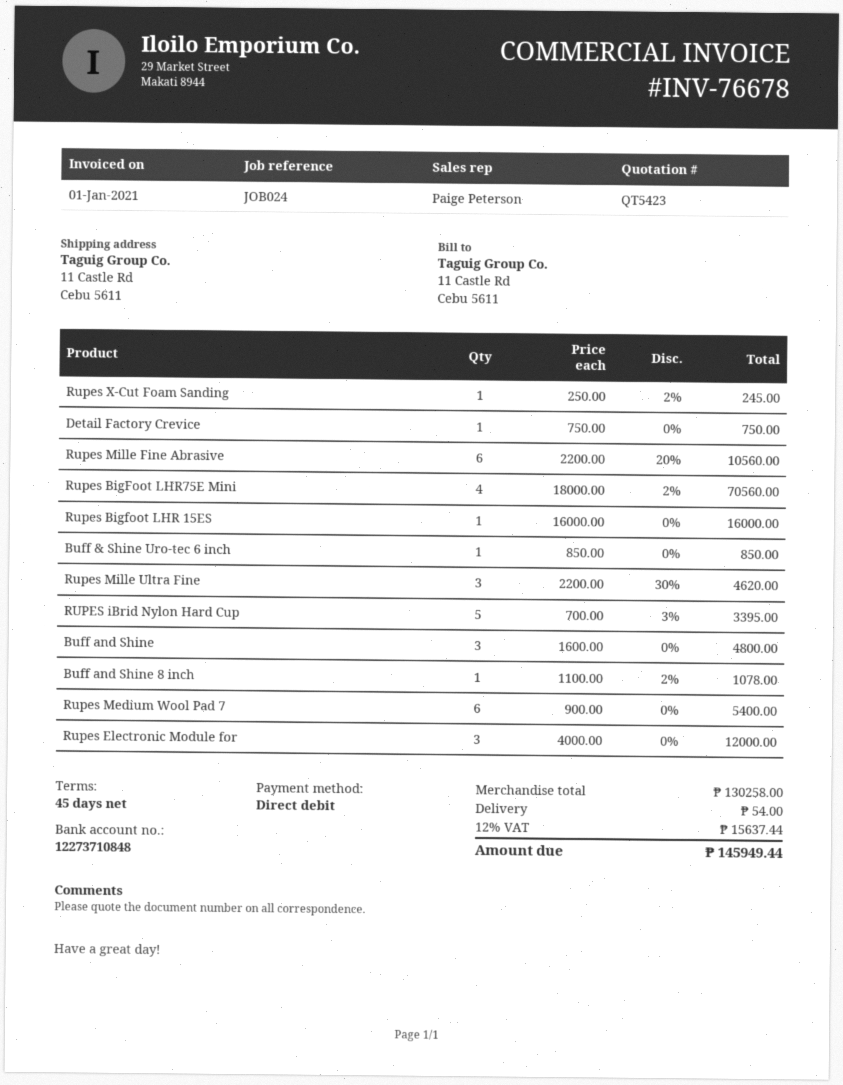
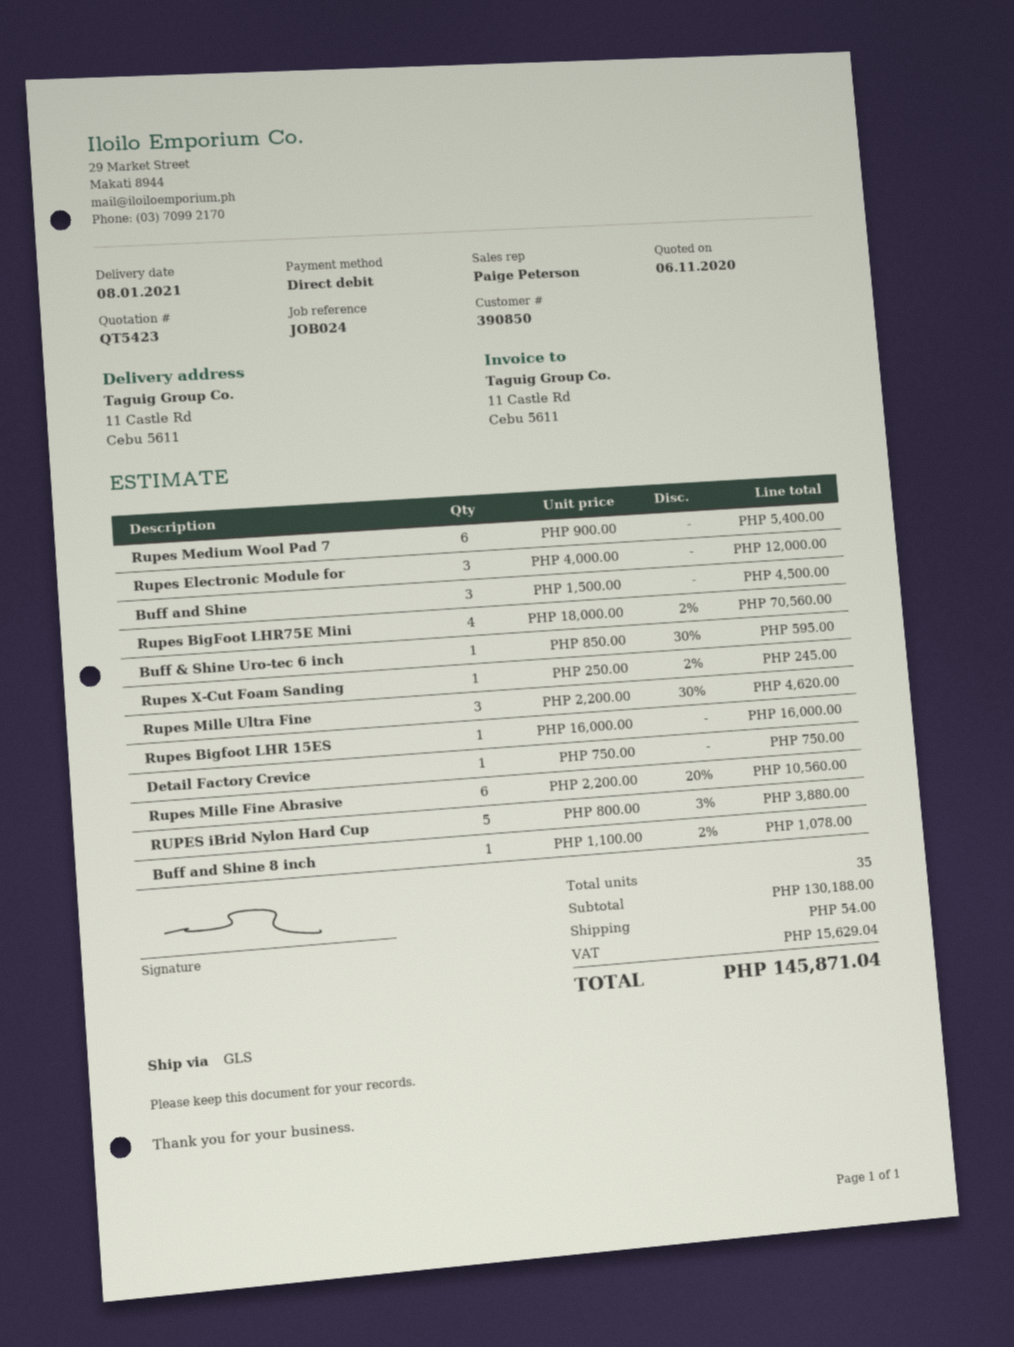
Buff & Shine Uro-tec 6 inch: 1 x 850.00 = 850.00 -> 1 x 850.00 - 30% = 595.00
RUPES iBrid Nylon Hard Cup: 5 x 700.00 - 3% = 3395.00 -> 5 x 800.00 - 3% = 3880.00
Buff and Shine: 3 x 1600.00 = 4800.00 -> 3 x 1500.00 = 4500.00
subtotal: 130258.00 -> 130188.00
tax: 15637.44 -> 15629.04
total: 145949.44 -> 145871.04

